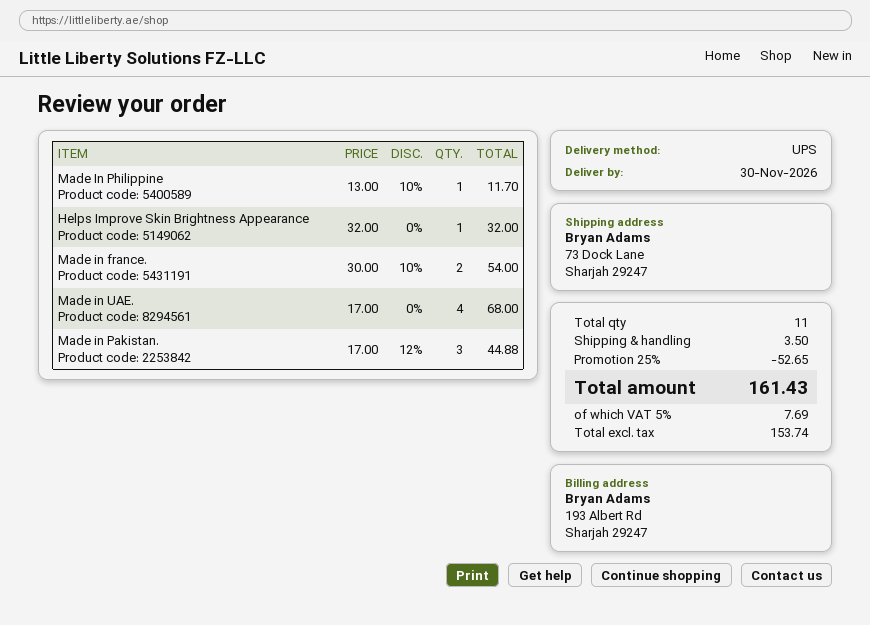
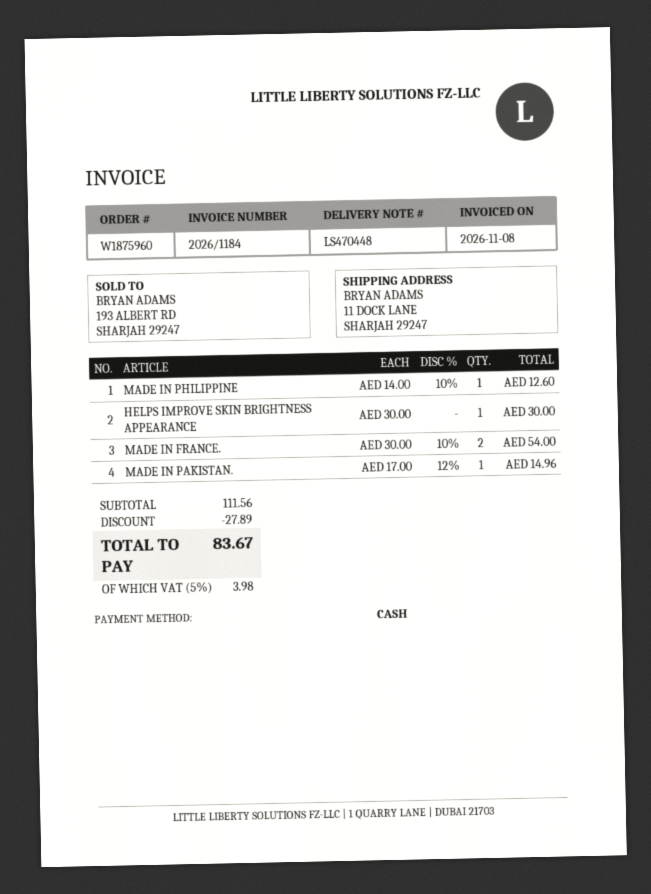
ship to: 73 Dock Lane, Sharjah 29247 -> 11 DOCK LANE, SHARJAH 29247
Made In Philippine: 1 x 13.00 - 10% = 11.70 -> 1 x 14.00 - 10% = 12.60
Helps Improve Skin Brightness Appearance: 1 x 32.00 = 32.00 -> 1 x 30.00 = 30.00
Made in UAE.: 4 x 17.00 = 68.00 -> none
Made in Pakistan.: 3 x 17.00 - 12% = 44.88 -> 1 x 17.00 - 12% = 14.96
discount: 52.65 -> 27.89
shipping: 3.50 -> none
tax: 5% = 7.69 -> 5% = 3.98
total: 161.43 -> 83.67

